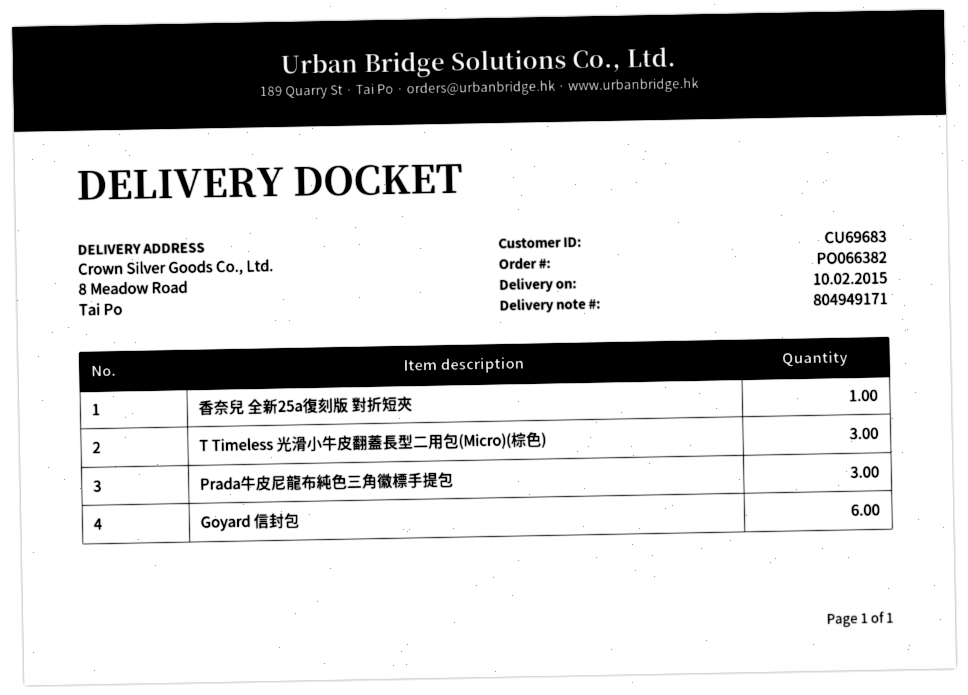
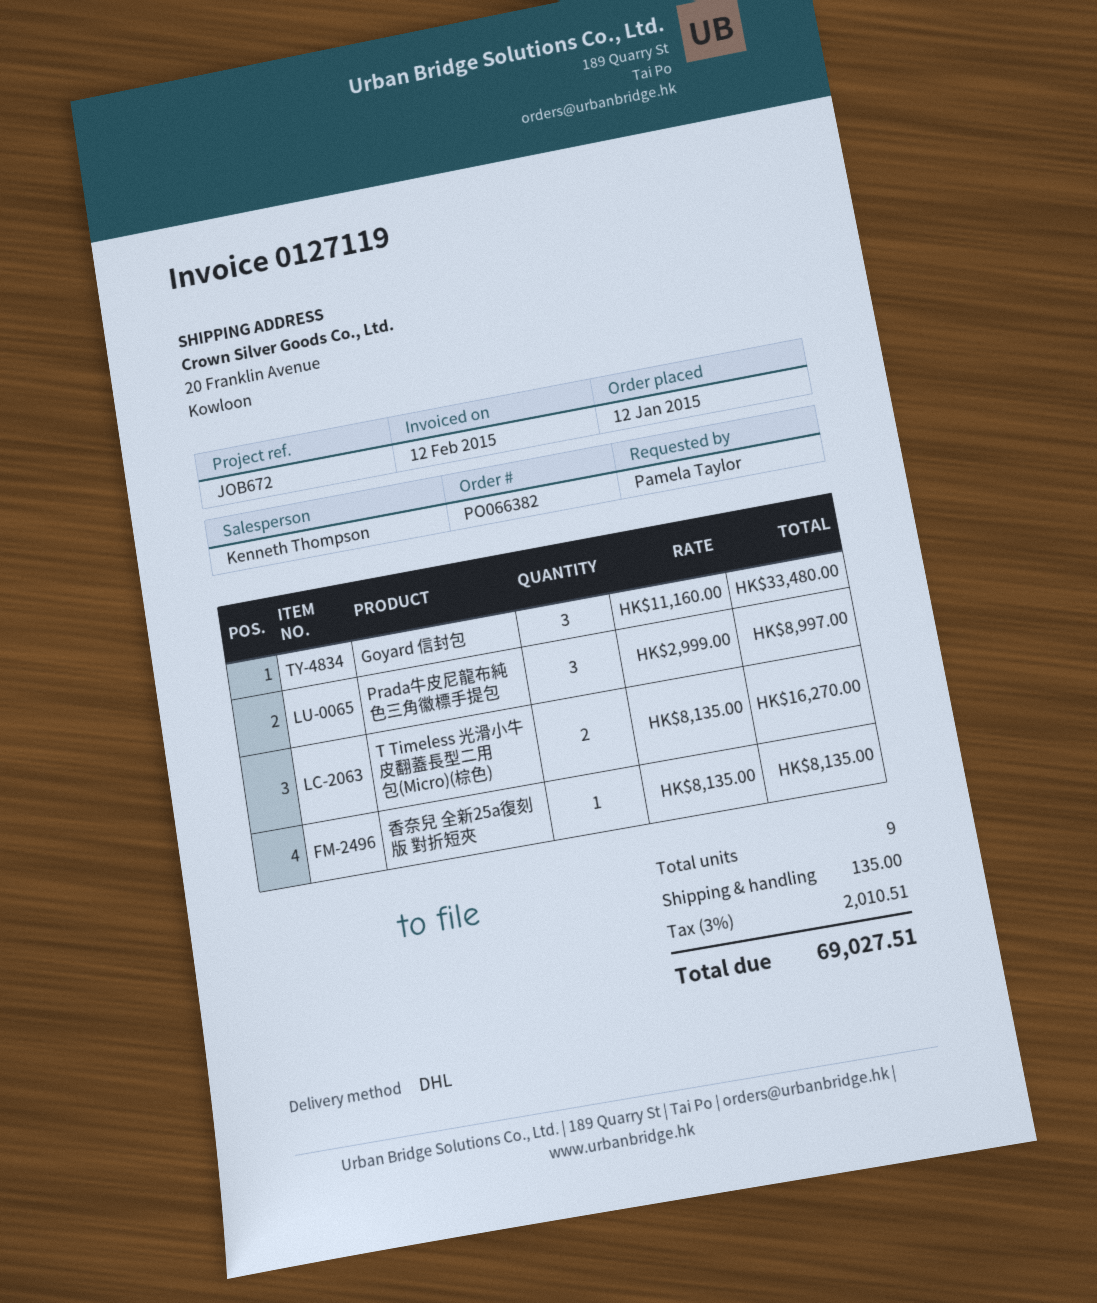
ship to: 8 Meadow Road, Tai Po -> 20 Franklin Avenue, Kowloon
T Timeless 光滑小牛皮翻蓋長型二用包(Micro)(棕色): 3 -> 2
Goyard 信封包: 6 -> 3

